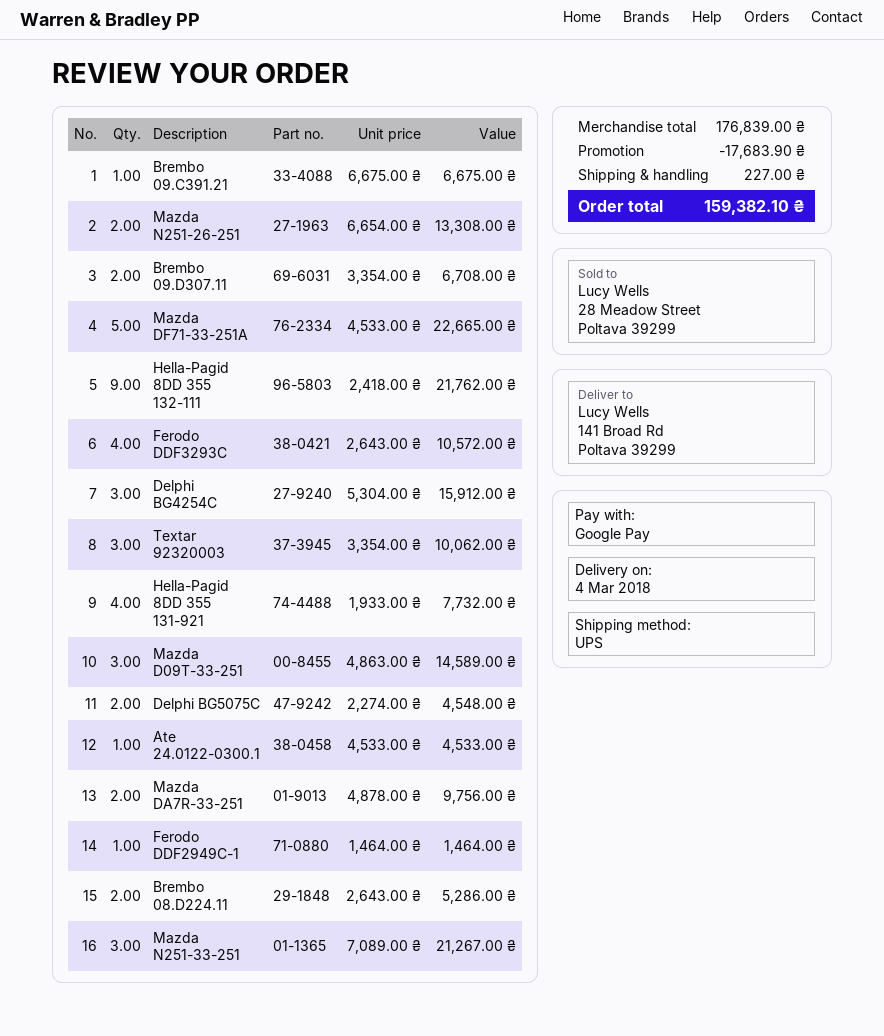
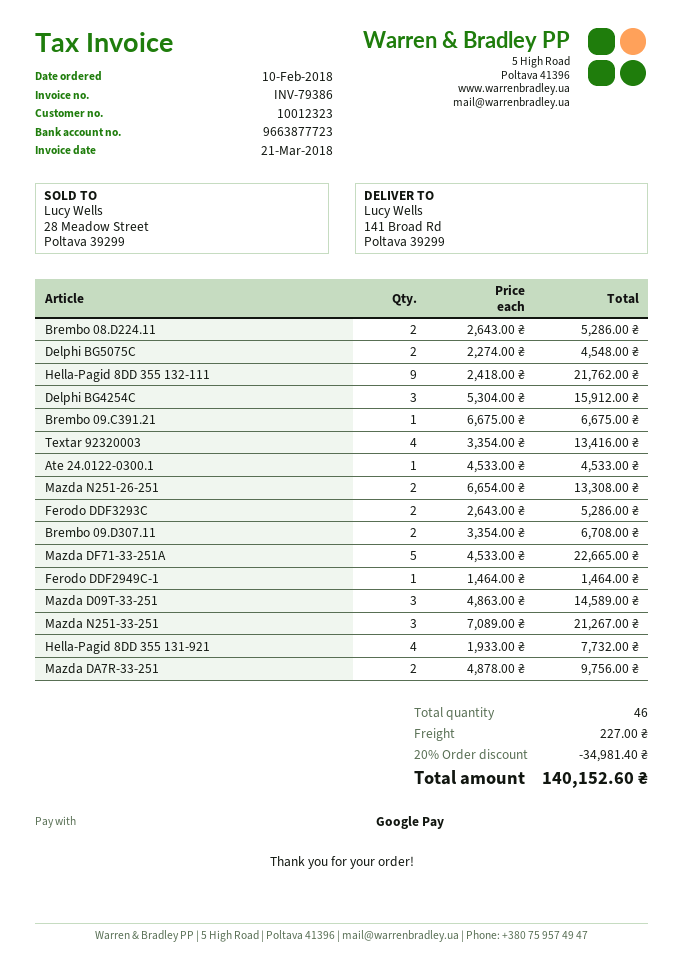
Ferodo DDF3293C: 4 x 2643.00 = 10572.00 -> 2 x 2643.00 = 5286.00
Textar 92320003: 3 x 3354.00 = 10062.00 -> 4 x 3354.00 = 13416.00
discount: 17683.90 -> 34981.40
total: 159382.10 -> 140152.60

